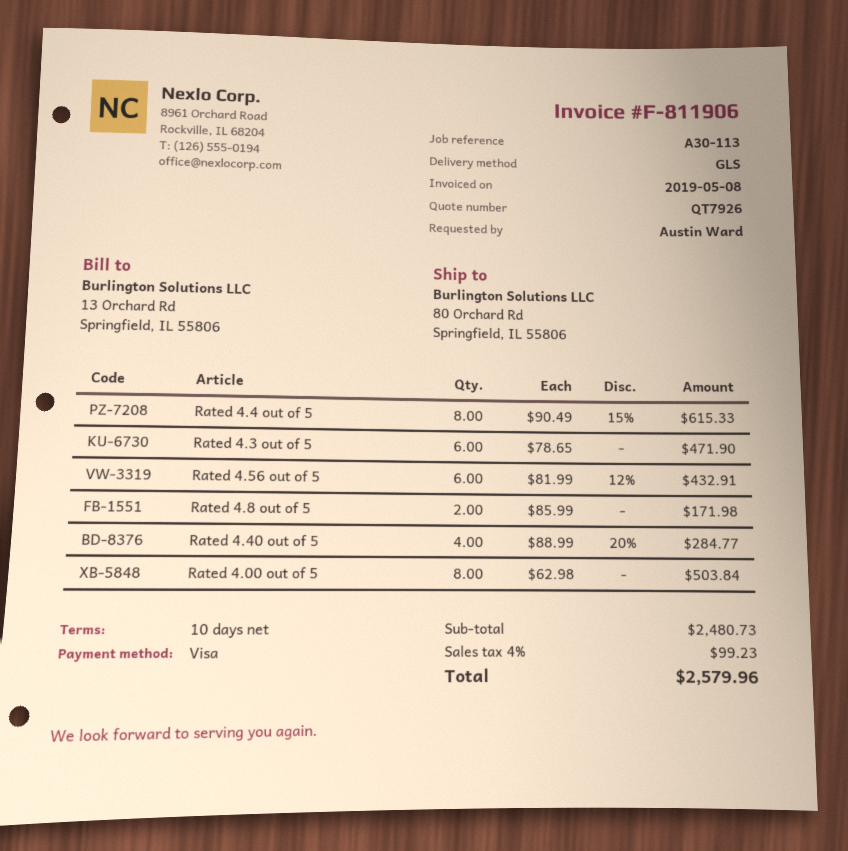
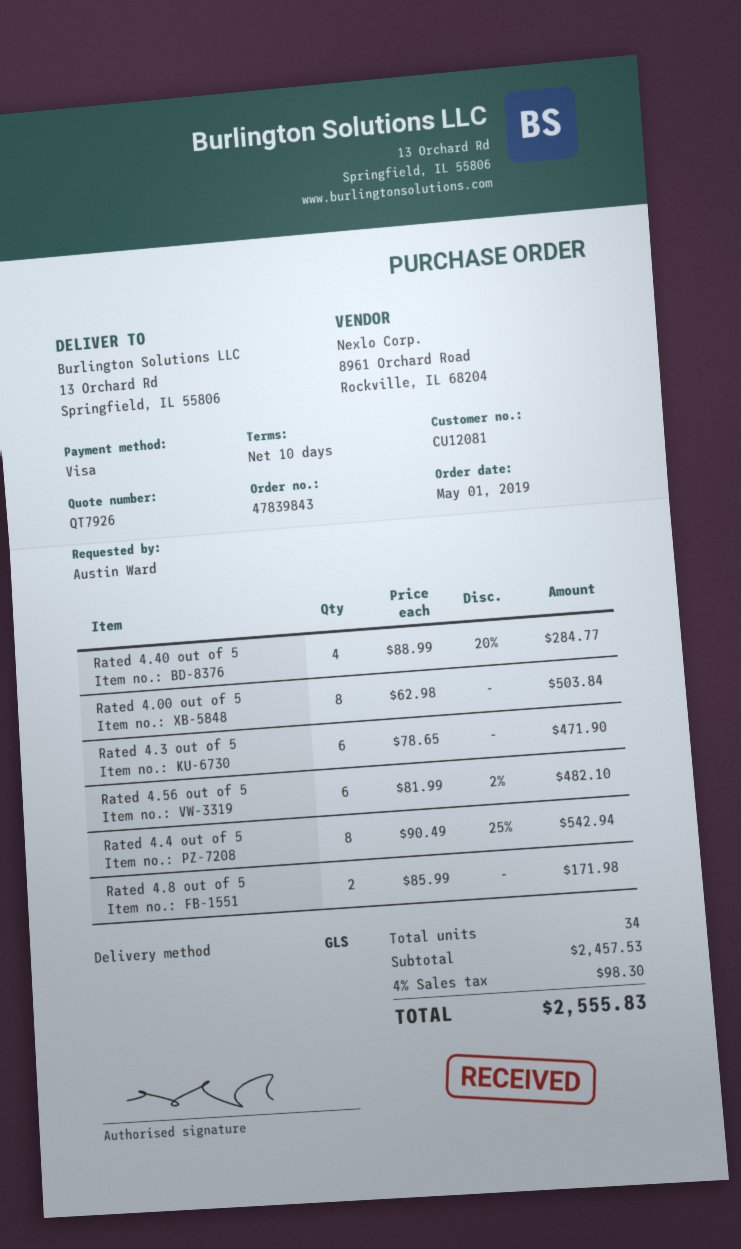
ship to: 80 Orchard Rd, Springfield, IL 55806 -> 13 Orchard Rd, Springfield, IL 55806
Rated 4.4 out of 5: 8 x 90.49 - 15% = 615.33 -> 8 x 90.49 - 25% = 542.94
Rated 4.56 out of 5: 6 x 81.99 - 12% = 432.91 -> 6 x 81.99 - 2% = 482.10
subtotal: 2480.73 -> 2457.53
tax: 4% = 99.23 -> 4% = 98.30
total: 2579.96 -> 2555.83

